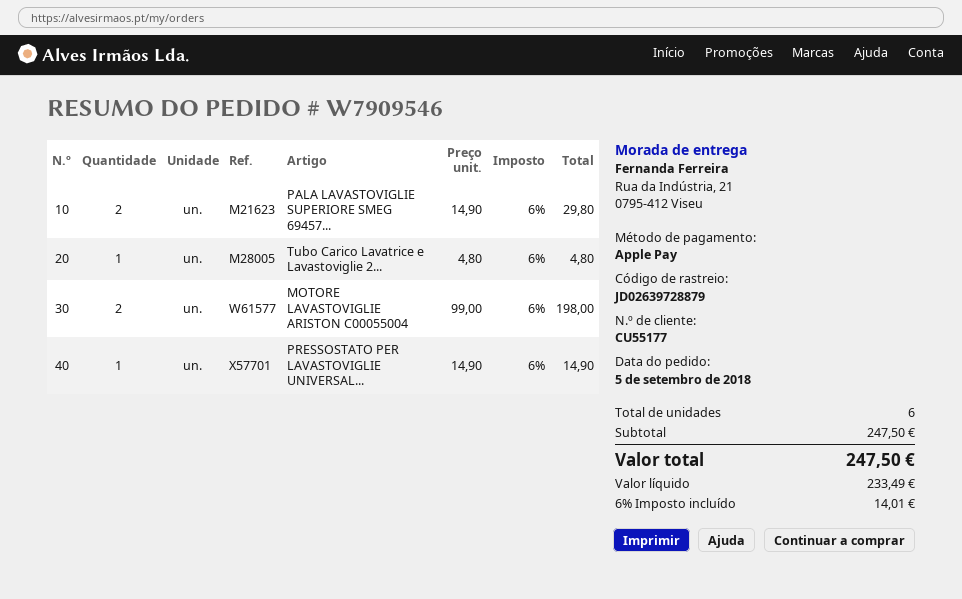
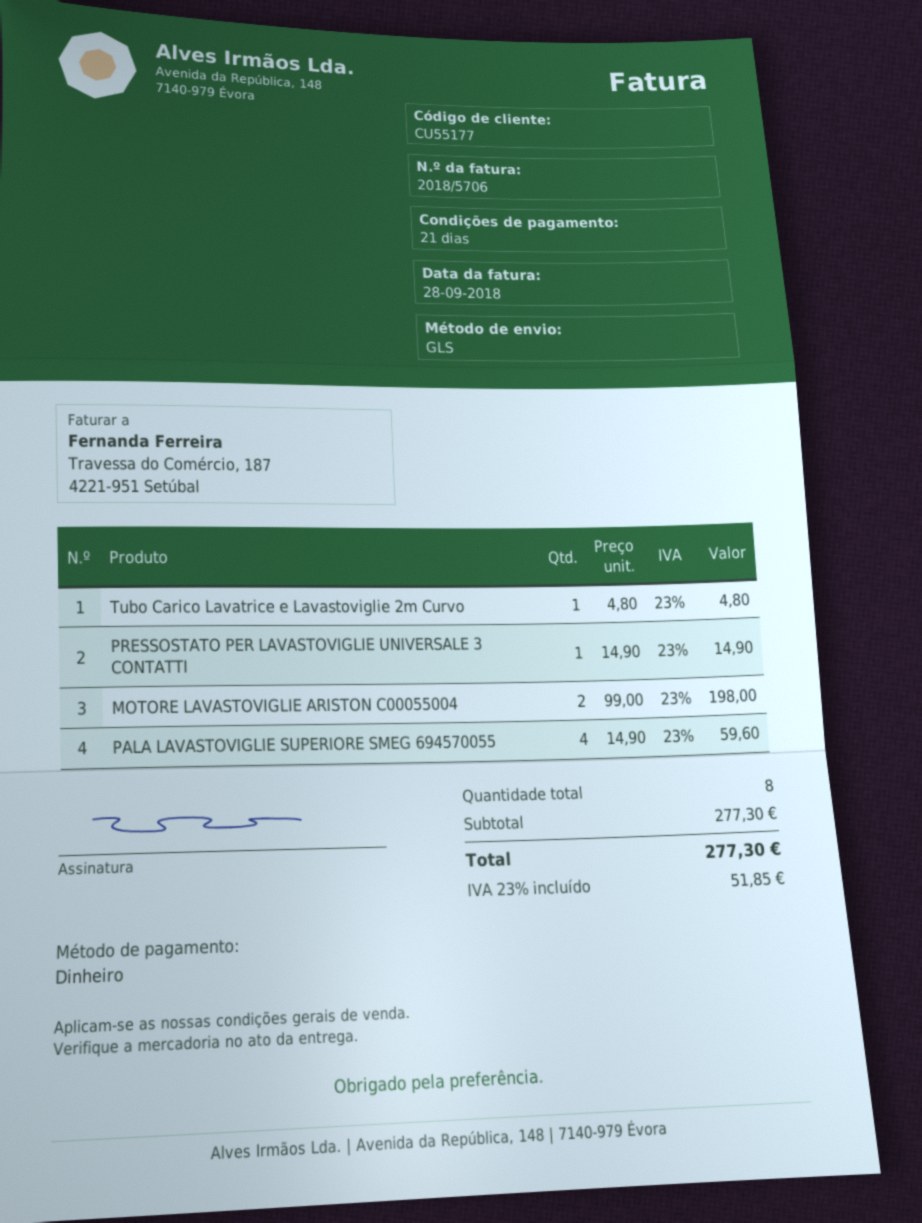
payment method: Apple Pay -> cash
PALA LAVASTOVIGLIE SUPERIORE SMEG 69457...: 2 x 14.90 = 29.80 -> 4 x 14.90 = 59.60
total quantity: 6 -> 8
subtotal: 247.50 -> 277.30
tax: 6% = 14.01 -> 23% = 51.85
total: 247.50 -> 277.30

